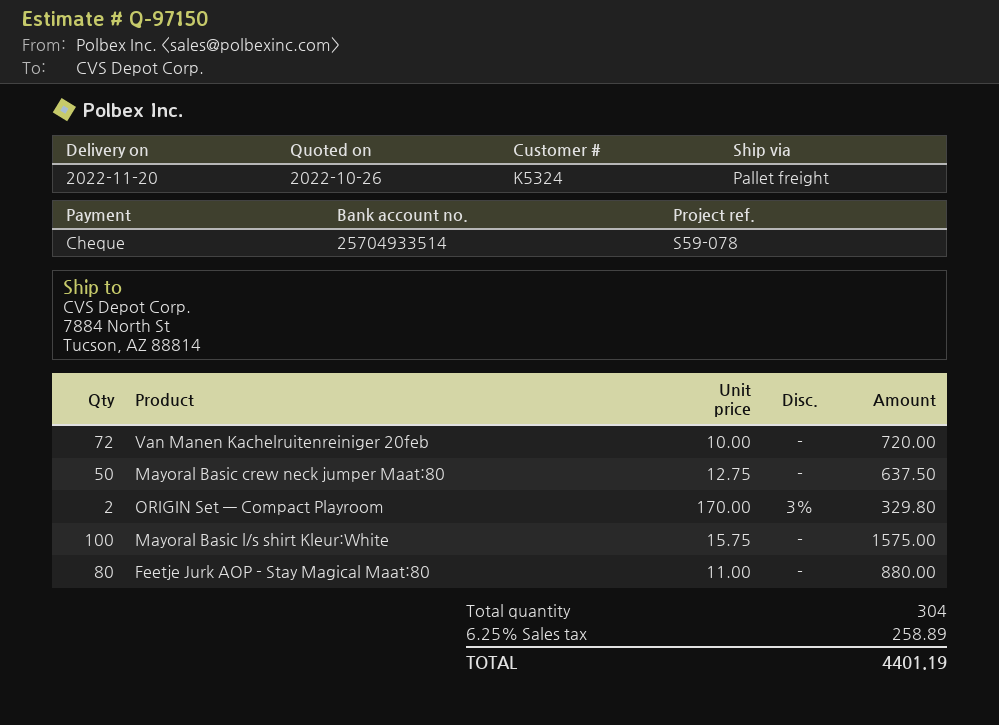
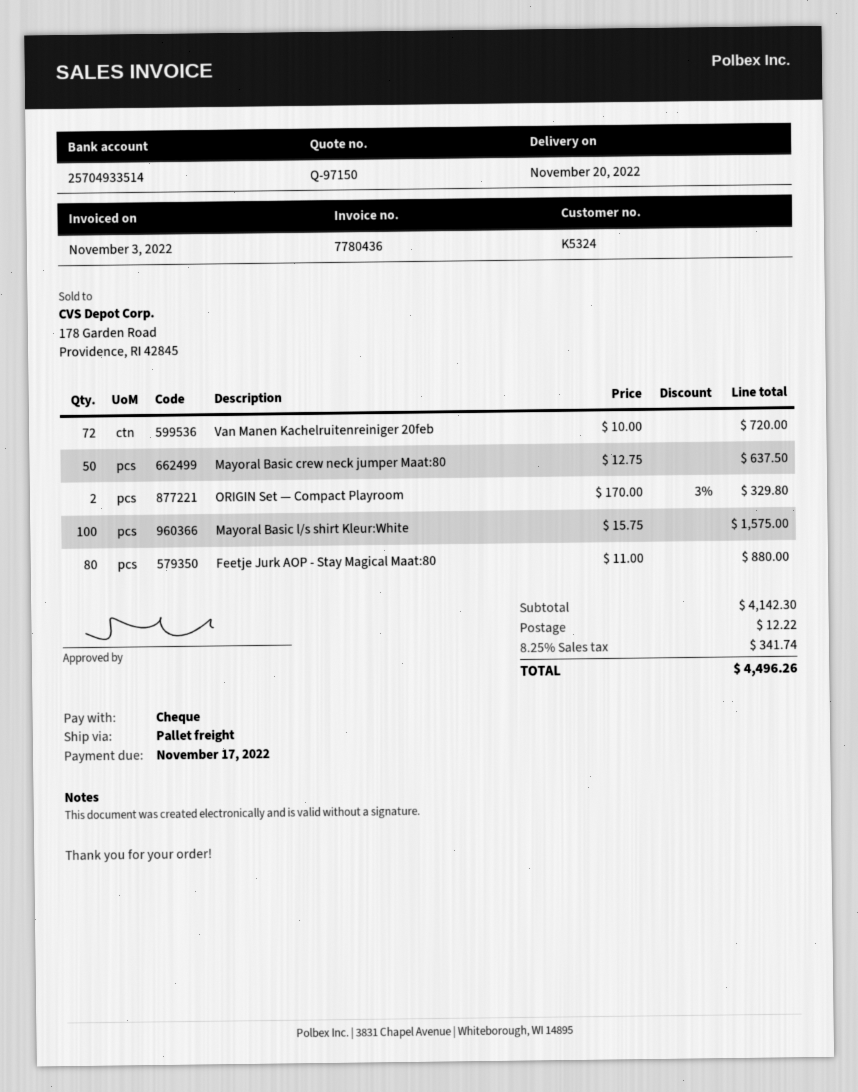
shipping: none -> 12.22
tax: 6.25% = 258.89 -> 8.25% = 341.74
total: 4401.19 -> 4496.26

